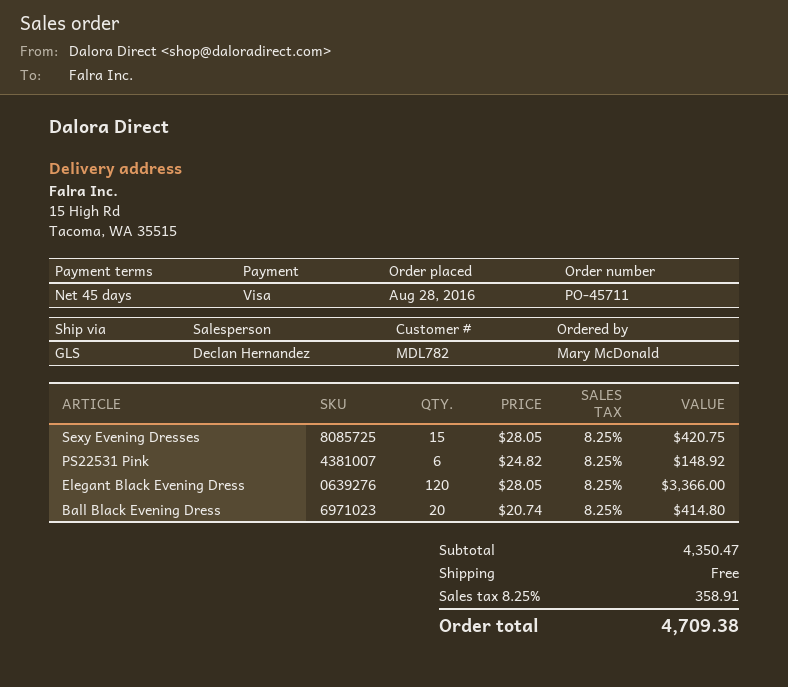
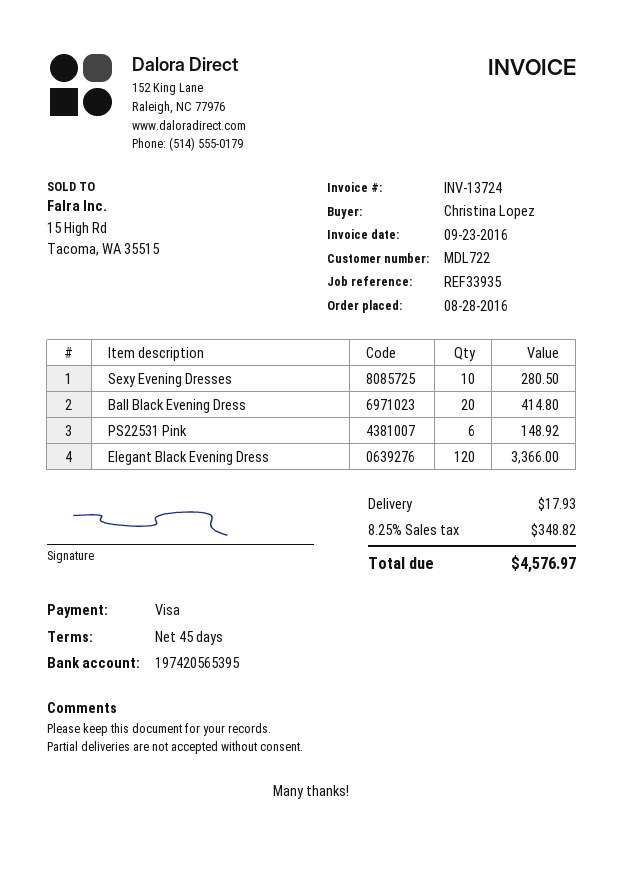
customer number: MDL782 -> MDL722
ordered by: Mary McDonald -> Christina Lopez
Sexy Evening Dresses: 15 for 420.75 -> 10 for 280.50
shipping: 0.00 -> 17.93
tax: 8.25% = 358.91 -> 8.25% = 348.82
total: 4709.38 -> 4576.97

